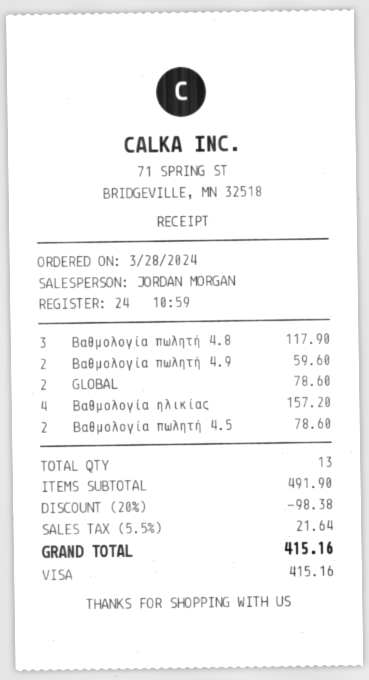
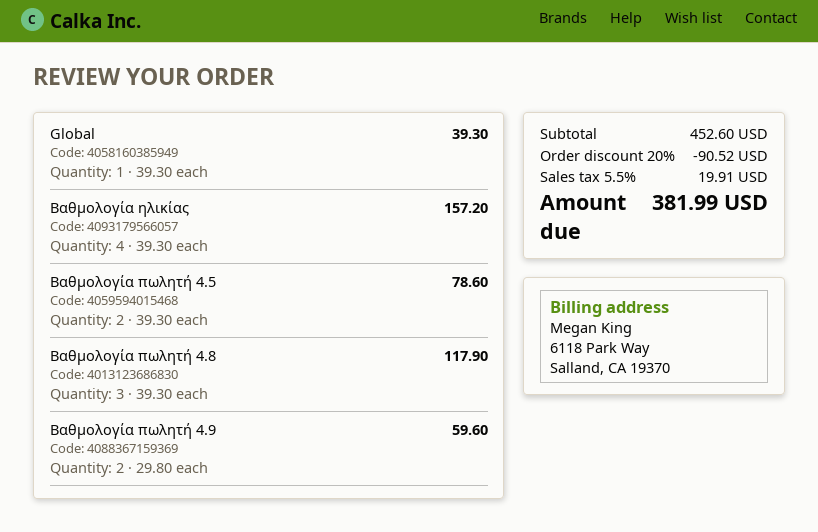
GLOBAL: 2 for 78.60 -> 1 for 39.30
subtotal: 491.90 -> 452.60
discount: 20% = 98.38 -> 20% = 90.52
tax: 5.5% = 21.64 -> 5.5% = 19.91
total: 415.16 -> 381.99

